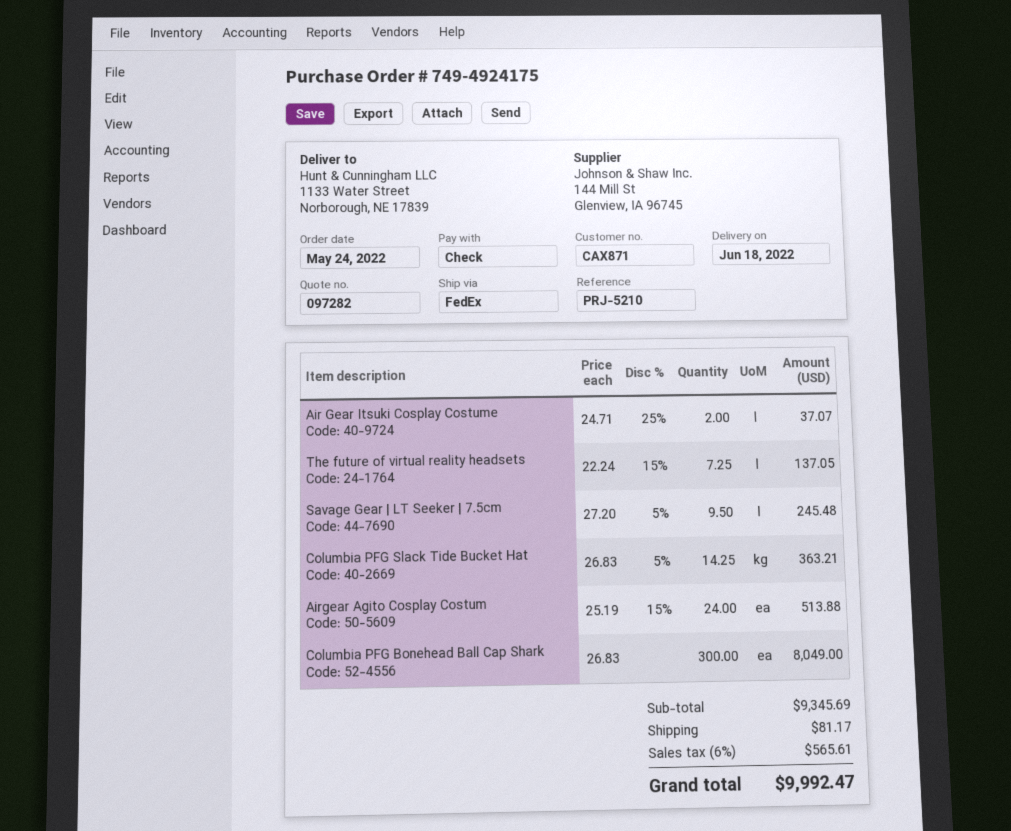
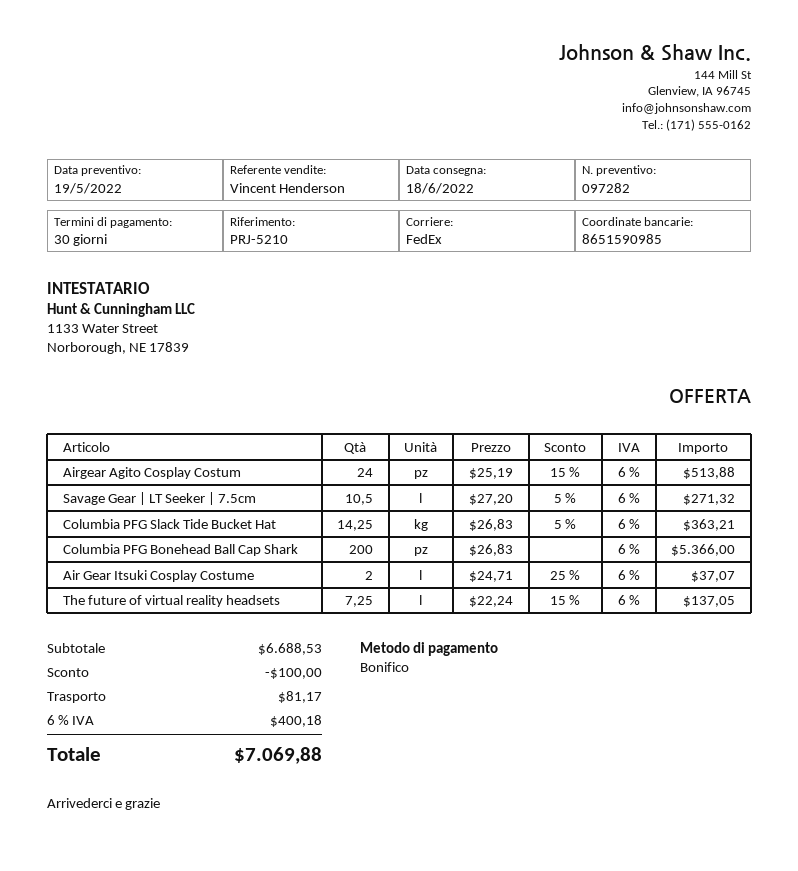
payment method: cheque -> bank transfer
Savage Gear | LT Seeker | 7.5cm: 9.5 x 27.20 - 5% = 245.48 -> 10.5 x 27.20 - 5% = 271.32
Columbia PFG Bonehead Ball Cap Shark: 300 x 26.83 = 8049.00 -> 200 x 26.83 = 5366.00
subtotal: 9345.69 -> 6688.53
discount: none -> 100.00
tax: 6% = 565.61 -> 6% = 400.18
total: 9992.47 -> 7069.88

